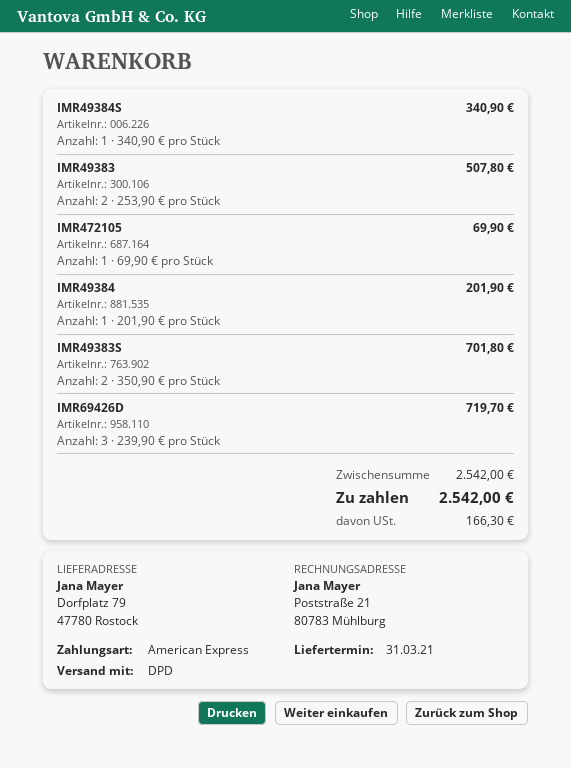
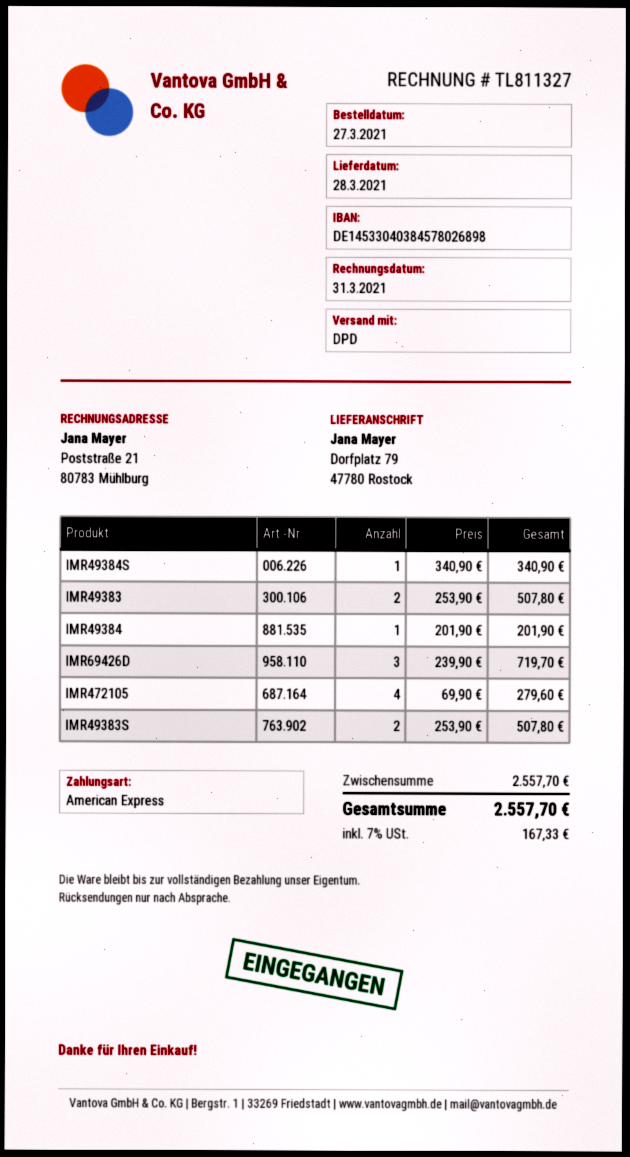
delivery date: 2021-03-31 -> 2021-03-28
IMR472105: 1 x 69.90 = 69.90 -> 4 x 69.90 = 279.60
IMR49383S: 2 x 350.90 = 701.80 -> 2 x 253.90 = 507.80
subtotal: 2542.00 -> 2557.70
tax: 166.30 -> 167.33
total: 2542.00 -> 2557.70

